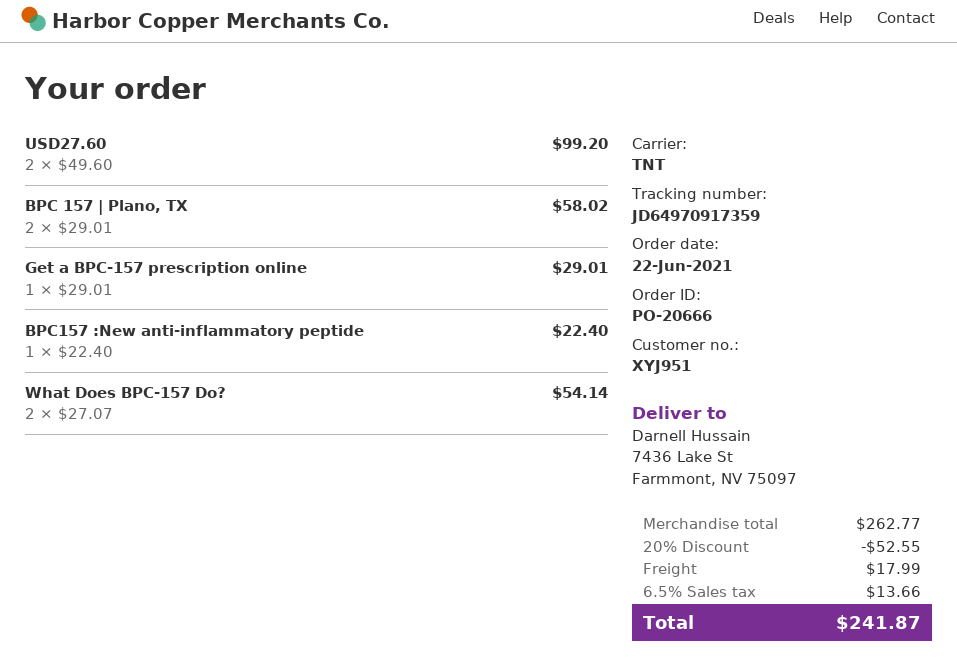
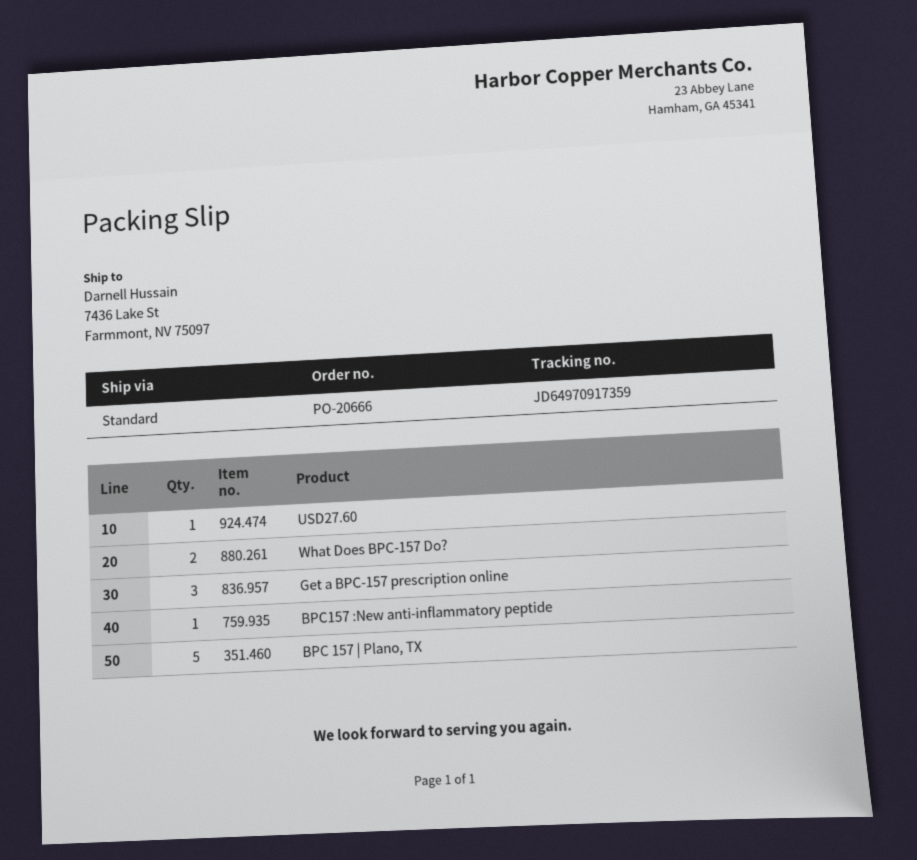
shipping method: TNT -> standard
USD27.60: 2 -> 1
BPC 157 | Plano, TX: 2 -> 5
Get a BPC-157 prescription online: 1 -> 3

